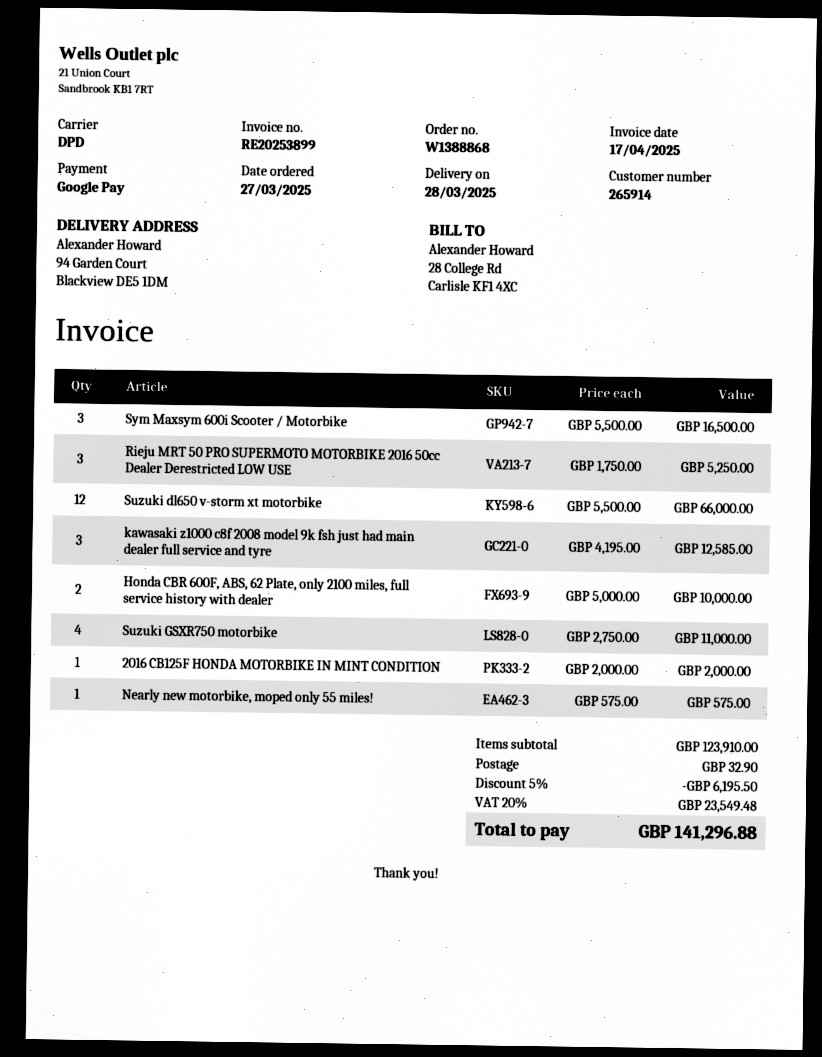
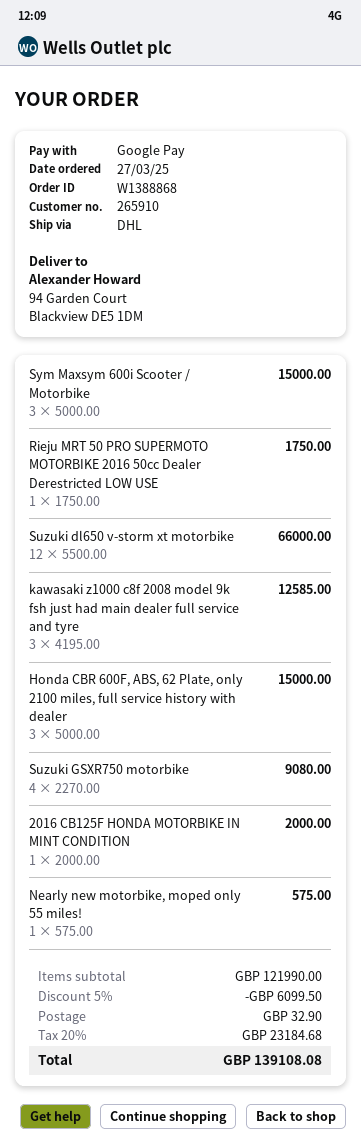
customer number: 265914 -> 265910
shipping method: DPD -> DHL
Sym Maxsym 600i Scooter / Motorbike: 3 x 5500.00 = 16500.00 -> 3 x 5000.00 = 15000.00
Rieju MRT 50 PRO SUPERMOTO MOTORBIKE 2016 50cc Dealer Derestricted LOW USE: 3 x 1750.00 = 5250.00 -> 1 x 1750.00 = 1750.00
Honda CBR 600F, ABS, 62 Plate, only 2100 miles, full service history with dealer: 2 x 5000.00 = 10000.00 -> 3 x 5000.00 = 15000.00
Suzuki GSXR750 motorbike: 4 x 2750.00 = 11000.00 -> 4 x 2270.00 = 9080.00
subtotal: 123910.00 -> 121990.00
discount: 5% = 6195.50 -> 5% = 6099.50
tax: 20% = 23549.48 -> 20% = 23184.68
total: 141296.88 -> 139108.08

